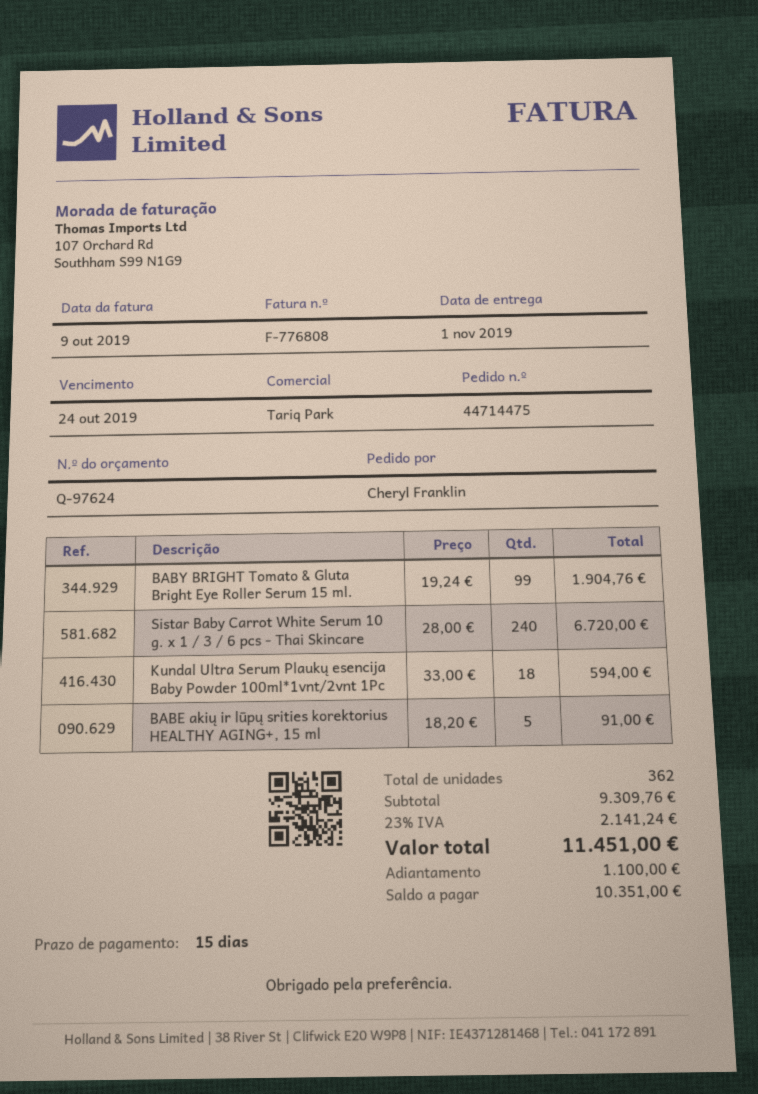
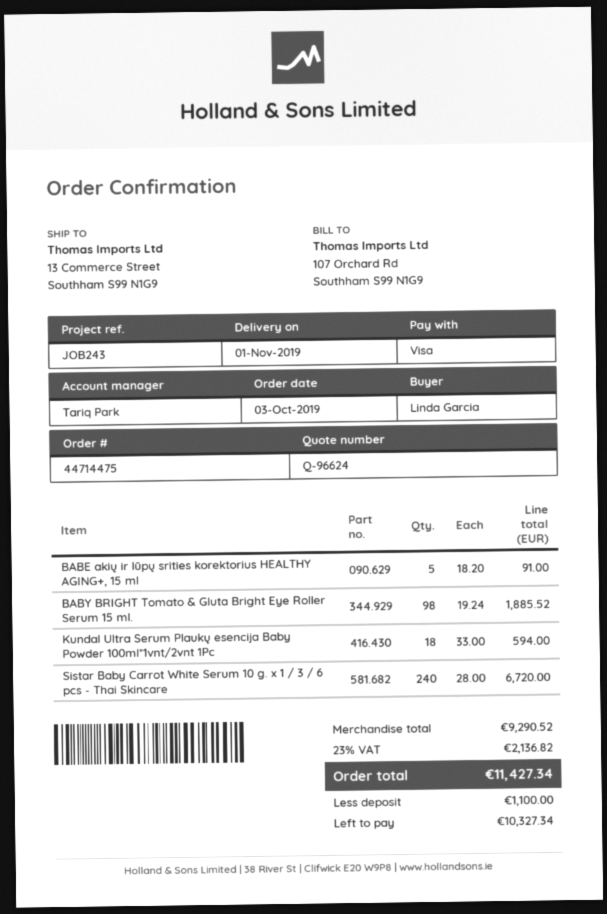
quote number: Q-97624 -> Q-96624
ordered by: Cheryl Franklin -> Linda Garcia
BABY BRIGHT Tomato & Gluta Bright Eye Roller Serum 15 ml.: 99 x 19.24 = 1904.76 -> 98 x 19.24 = 1885.52
subtotal: 9309.76 -> 9290.52
tax: 23% = 2141.24 -> 23% = 2136.82
total: 11451.00 -> 11427.34
balance: 10351.00 -> 10327.34

